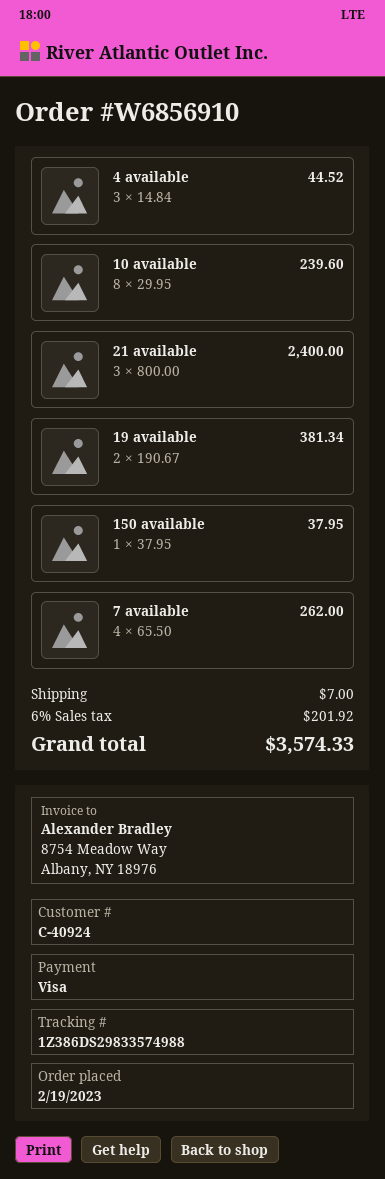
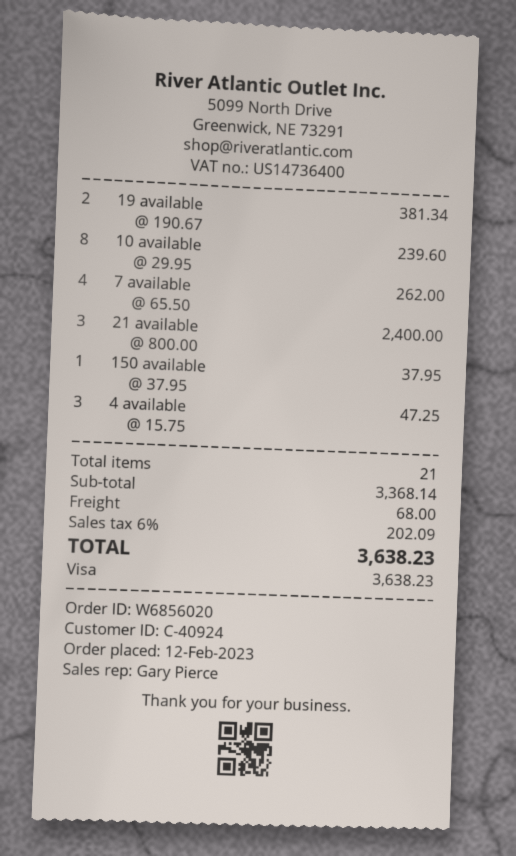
order number: W6856910 -> W6856020
order date: 2023-02-19 -> 2023-02-12
4 available: 3 x 14.84 = 44.52 -> 3 x 15.75 = 47.25
shipping: 7.00 -> 68.00
tax: 6% = 201.92 -> 6% = 202.09
total: 3574.33 -> 3638.23

